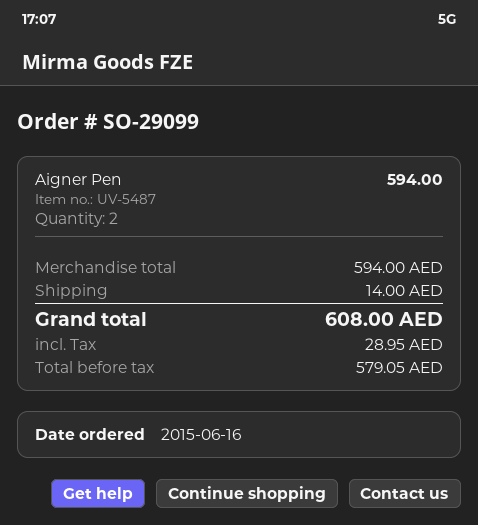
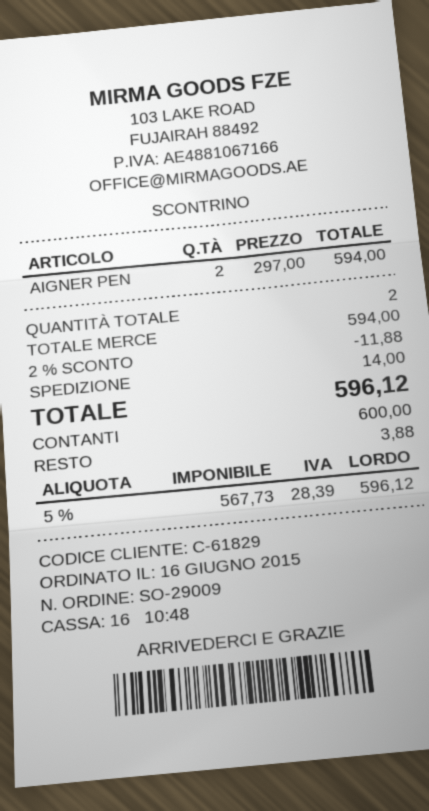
order number: SO-29099 -> SO-29009
discount: none -> 2% = 11.88
net: 579.05 -> 567.73
tax: 28.95 -> 28.39
total: 608.00 -> 596.12

